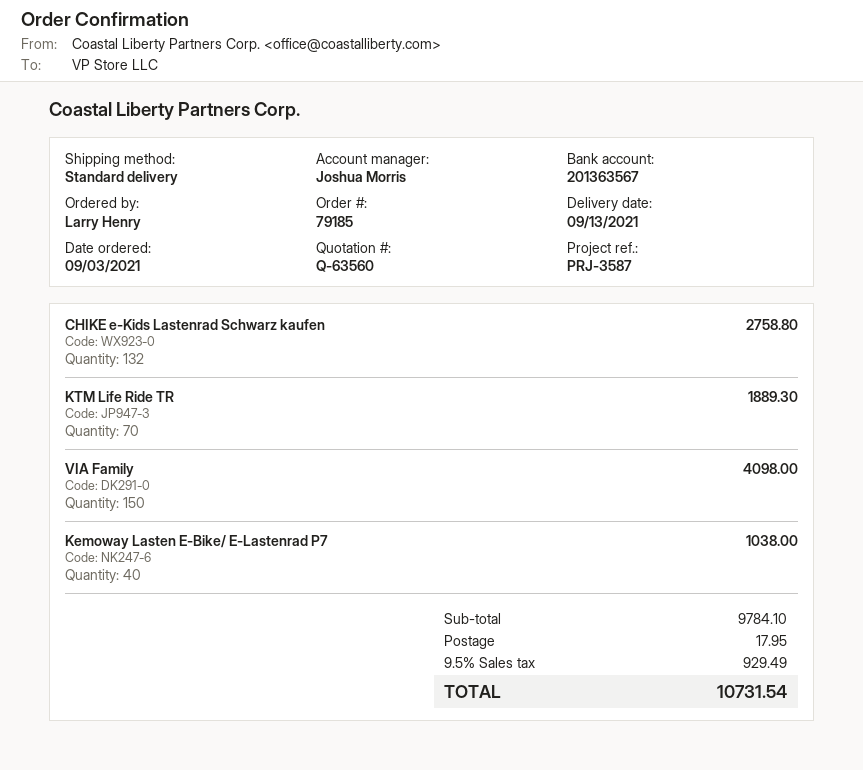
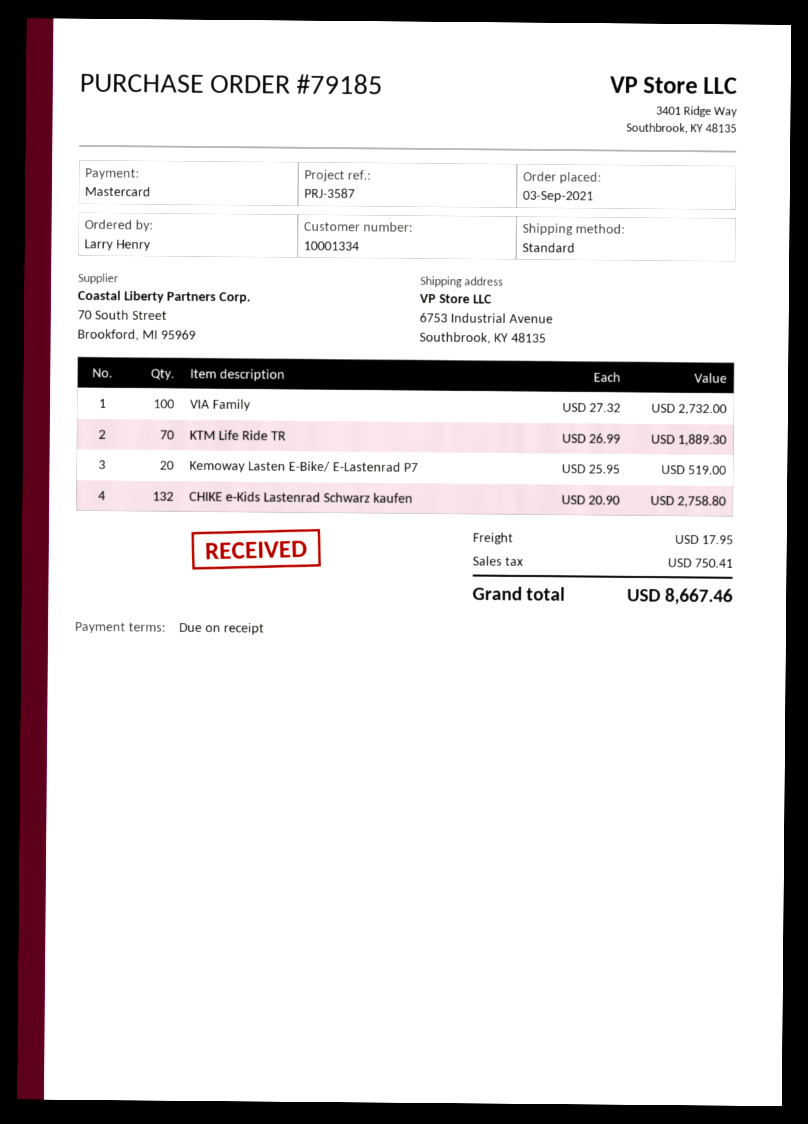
VIA Family: 150 for 4098.00 -> 100 for 2732.00
Kemoway Lasten E-Bike/ E-Lastenrad P7: 40 for 1038.00 -> 20 for 519.00
tax: 929.49 -> 750.41
total: 10731.54 -> 8667.46

